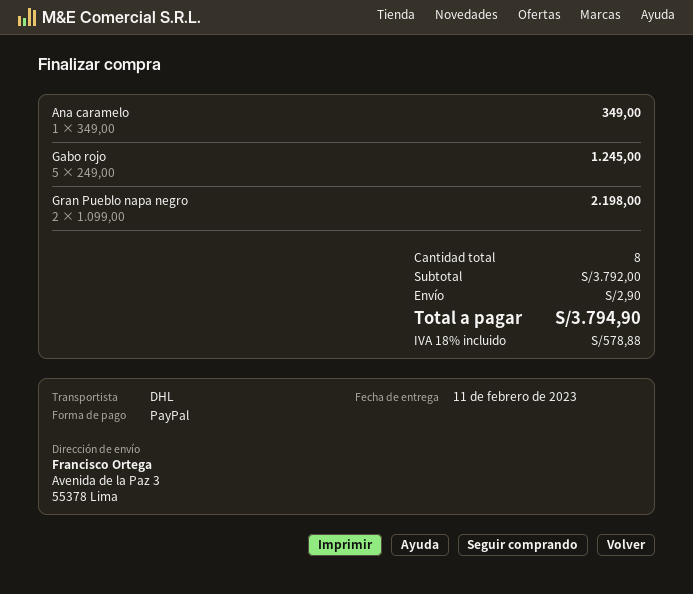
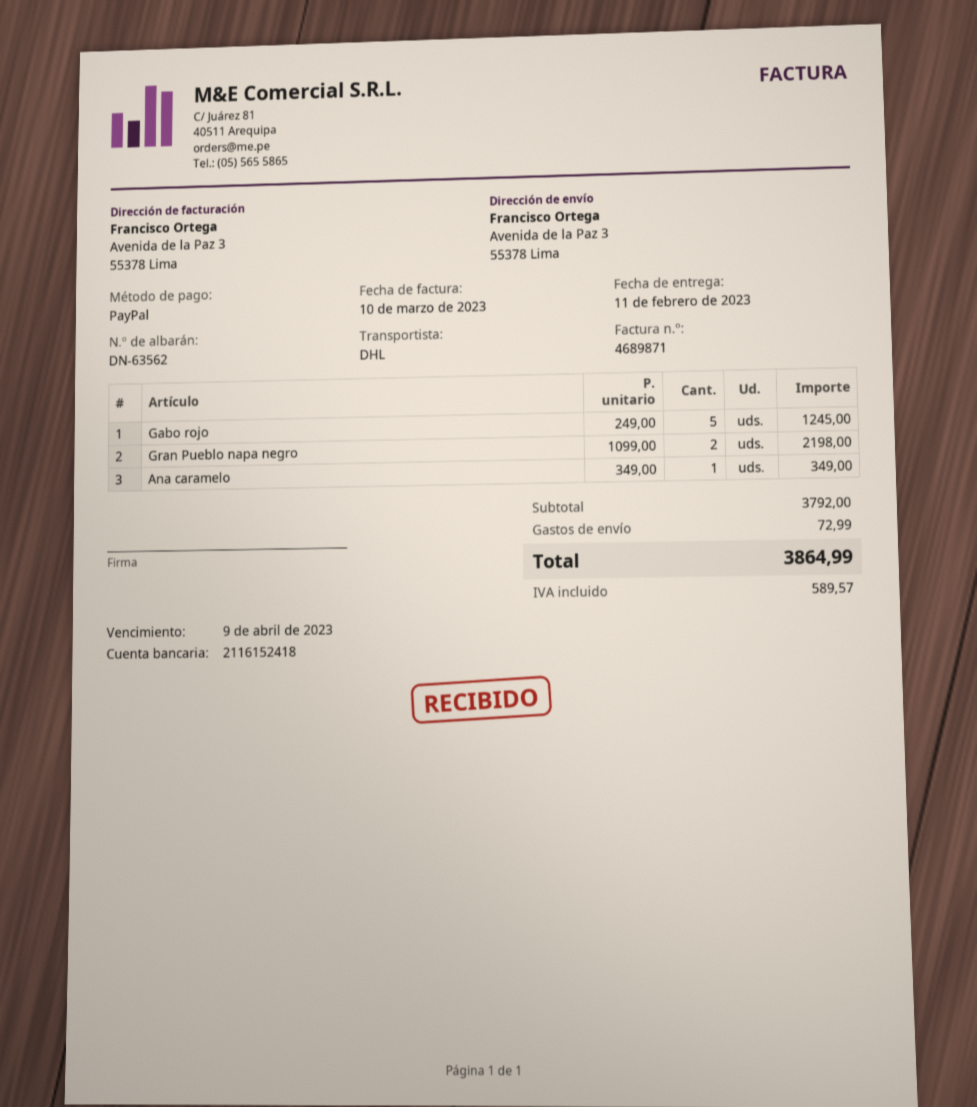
shipping: 2.90 -> 72.99
tax: 578.88 -> 589.57
total: 3794.90 -> 3864.99

